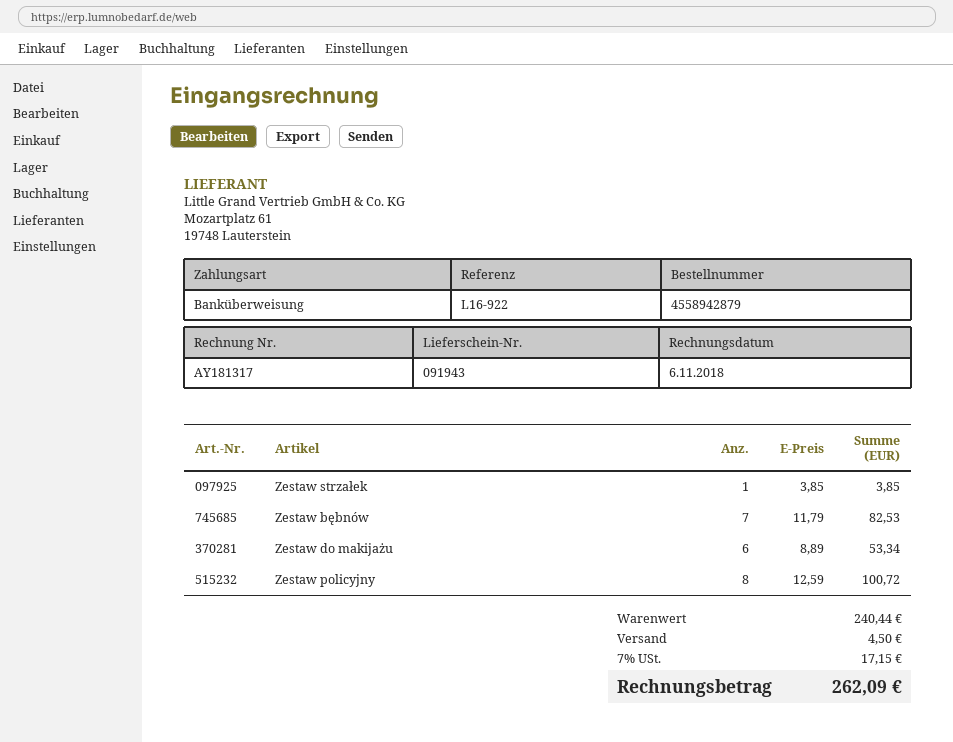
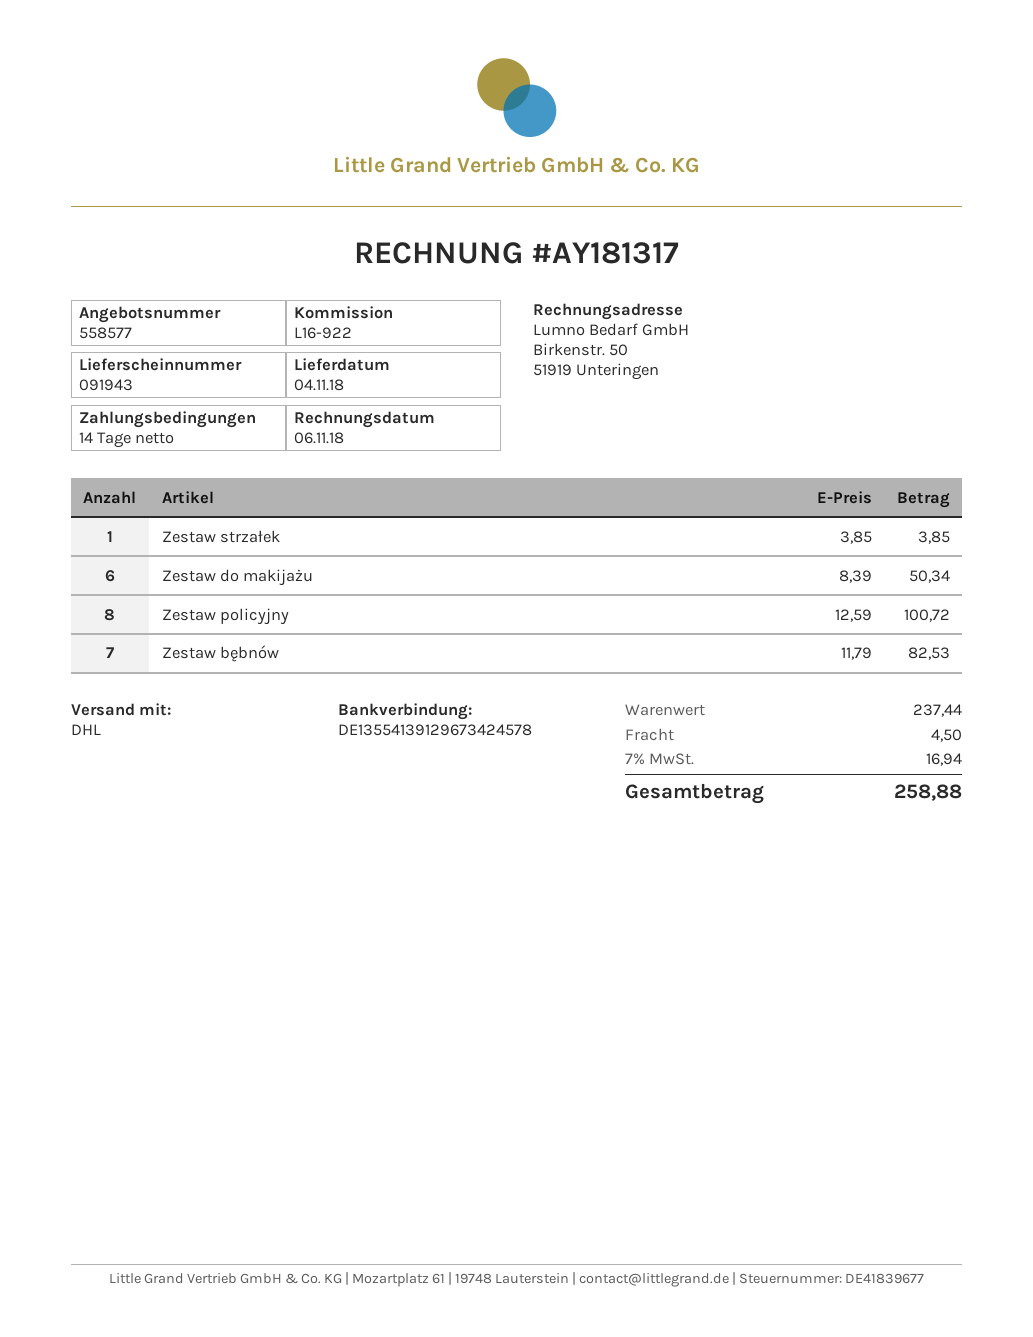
Zestaw do makijażu: 6 x 8.89 = 53.34 -> 6 x 8.39 = 50.34
subtotal: 240.44 -> 237.44
tax: 7% = 17.15 -> 7% = 16.94
total: 262.09 -> 258.88

